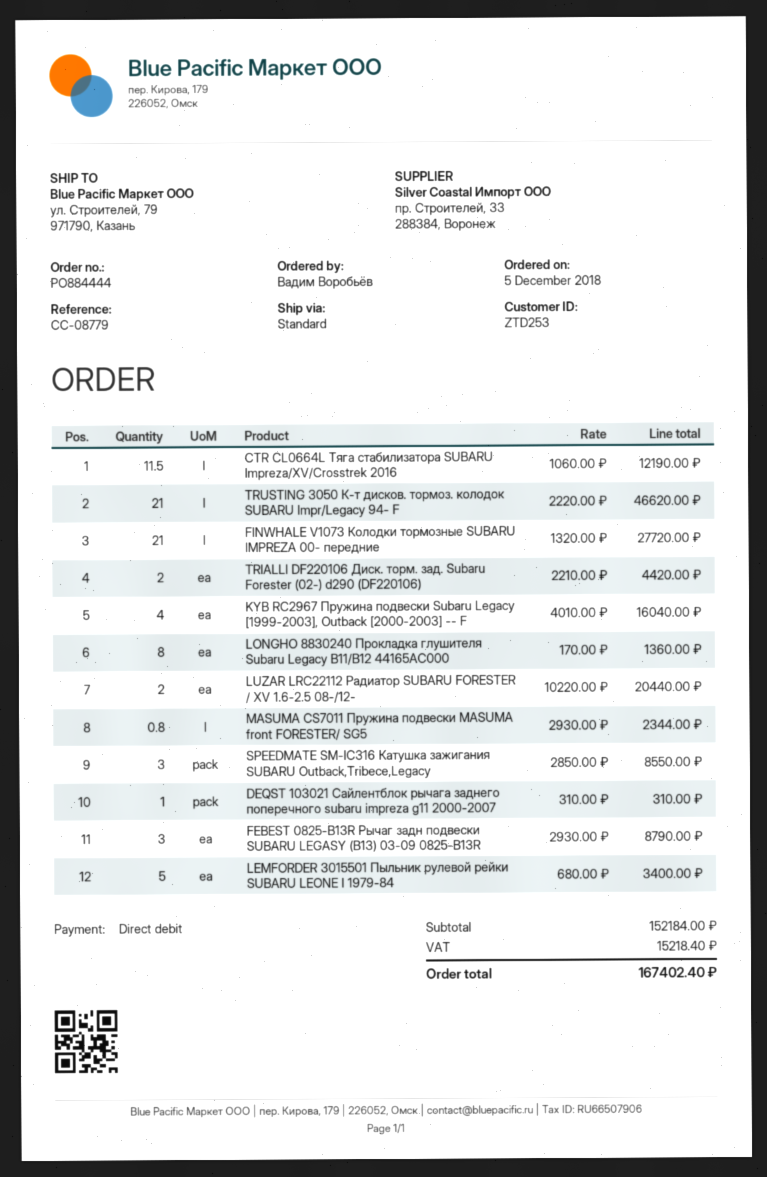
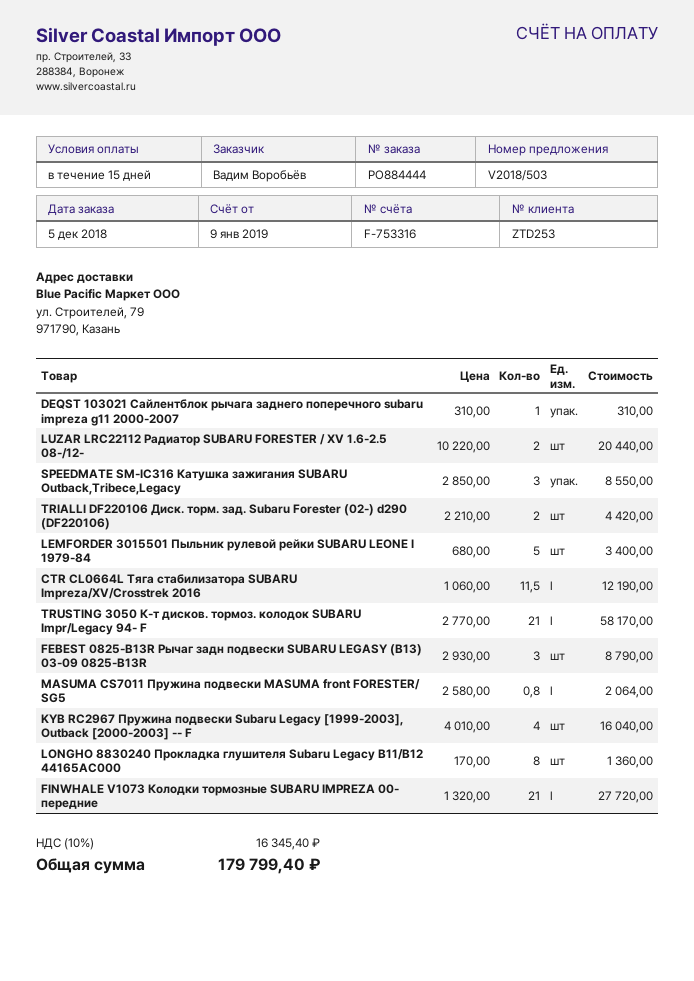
TRUSTING 3050 К-т дисков. тормоз. колодок SUBARU Impr/Legacy 94- F: 21 x 2220.00 = 46620.00 -> 21 x 2770.00 = 58170.00
MASUMA CS7011 Пружина подвески MASUMA front FORESTER/ SG5: 0.8 x 2930.00 = 2344.00 -> 0.8 x 2580.00 = 2064.00
tax: 15218.40 -> 16345.40
total: 167402.40 -> 179799.40

